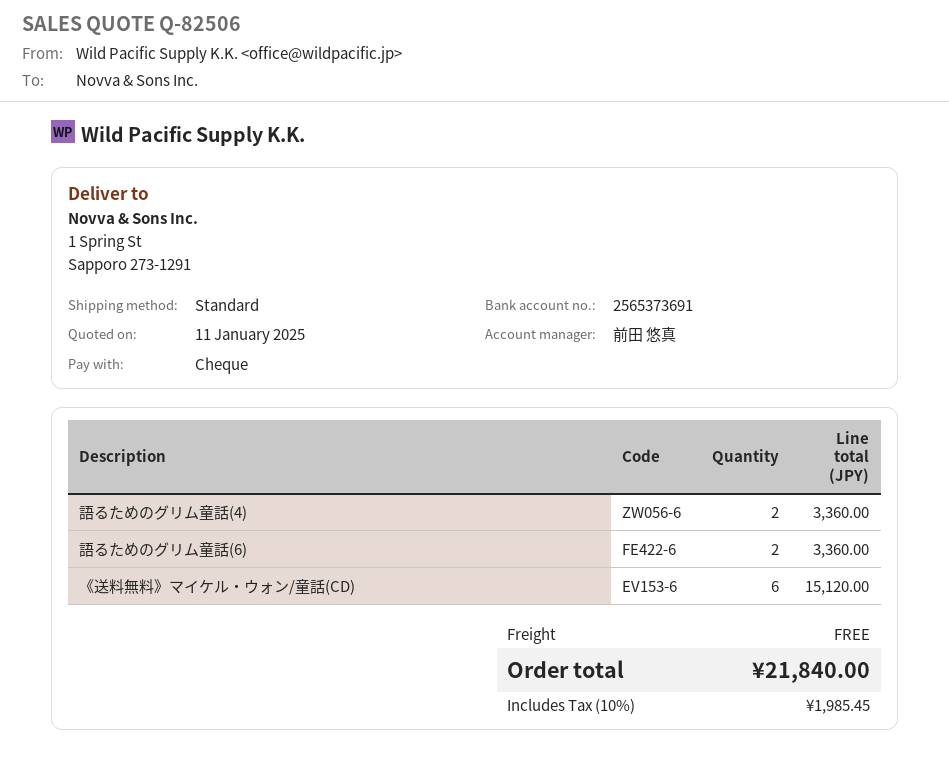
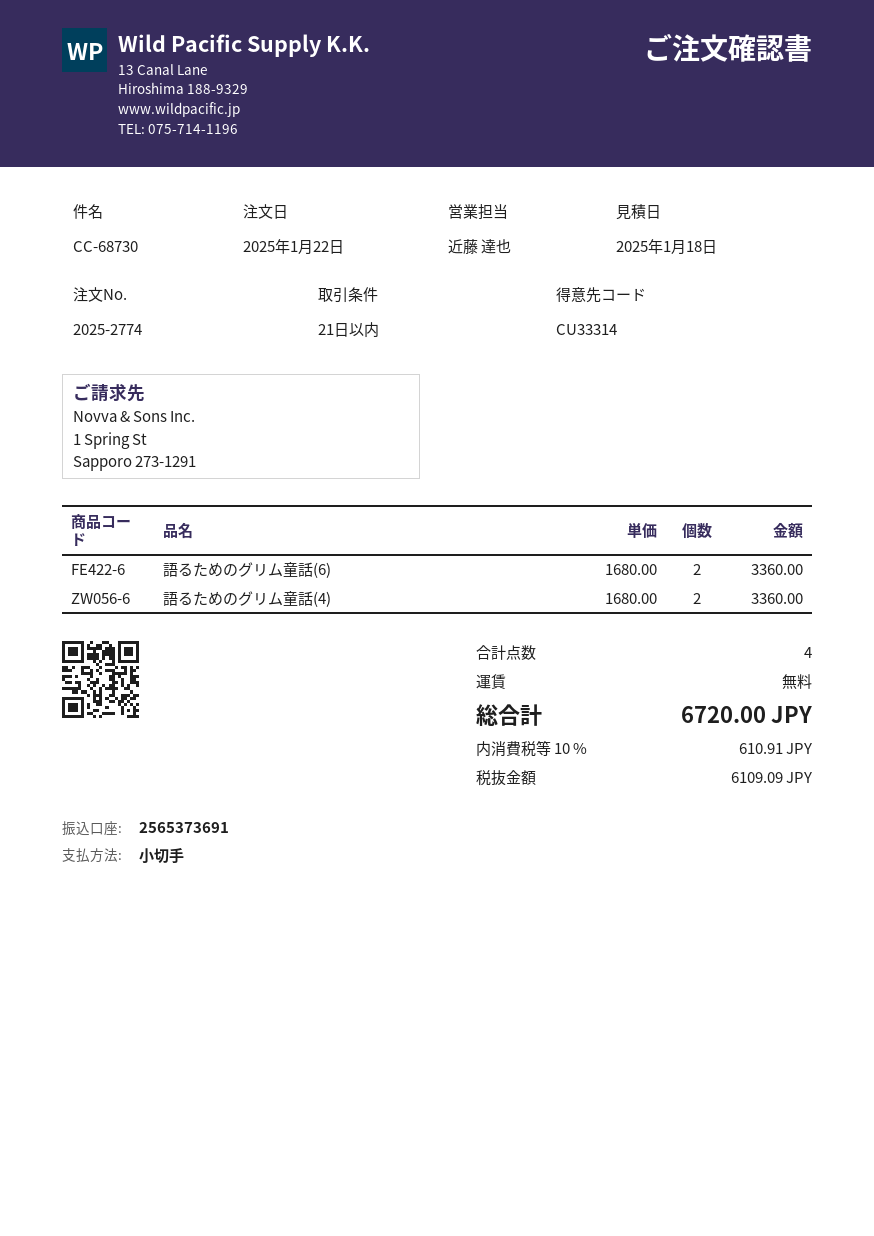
quote date: 2025-01-11 -> 2025-01-18
sales rep: 前田 悠真 -> 近藤 達也
《送料無料》マイケル・ウォン/童話(CD): 6 for 15120.00 -> none
tax: 10% = 1985.45 -> 10% = 610.91
total: 21840.00 -> 6720.00

